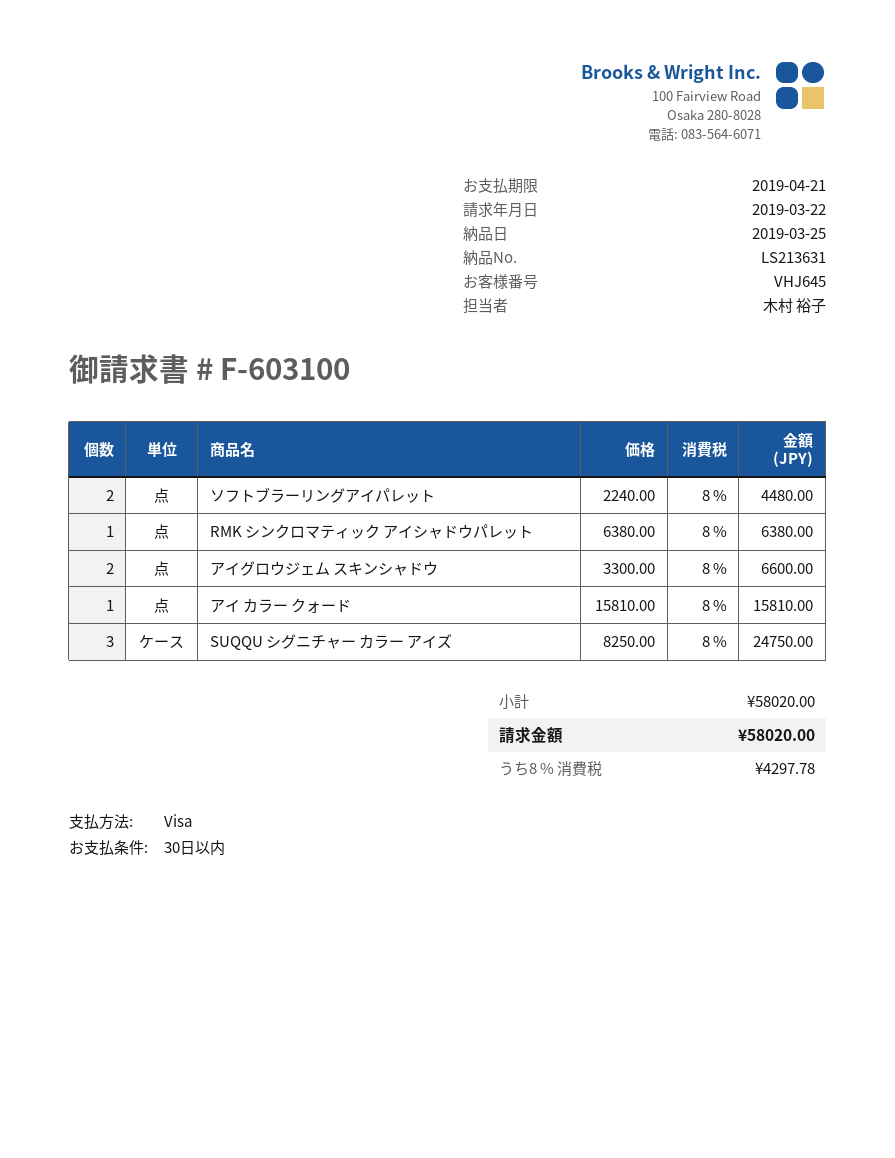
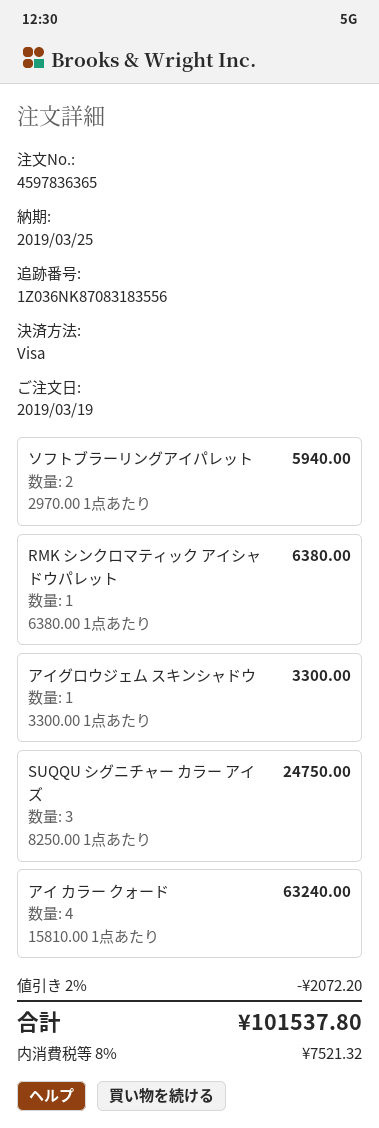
ソフトブラーリングアイパレット: 2 x 2240.00 = 4480.00 -> 2 x 2970.00 = 5940.00
アイグロウジェム スキンシャドウ: 2 x 3300.00 = 6600.00 -> 1 x 3300.00 = 3300.00
アイ カラー クォード: 1 x 15810.00 = 15810.00 -> 4 x 15810.00 = 63240.00
discount: none -> 2% = 2072.20
tax: 8% = 4297.78 -> 8% = 7521.32
total: 58020.00 -> 101537.80

